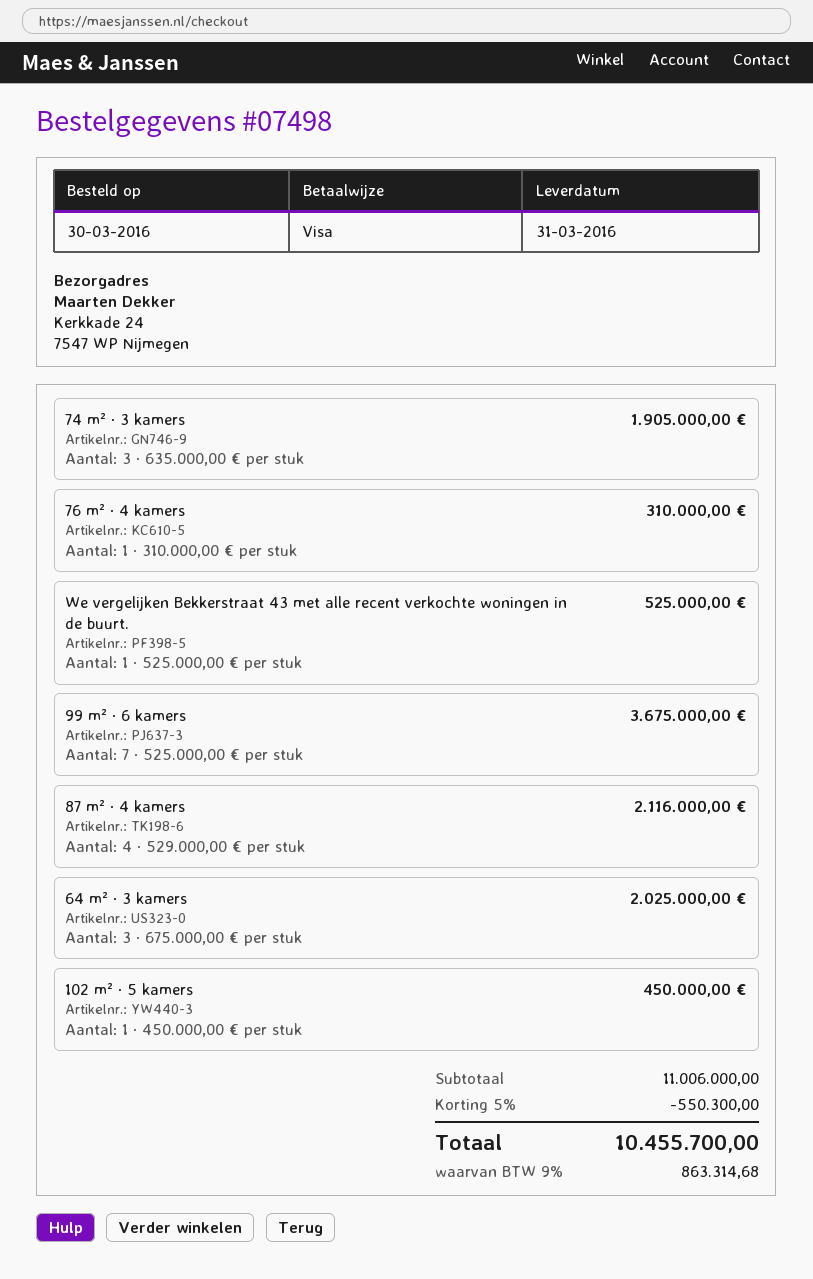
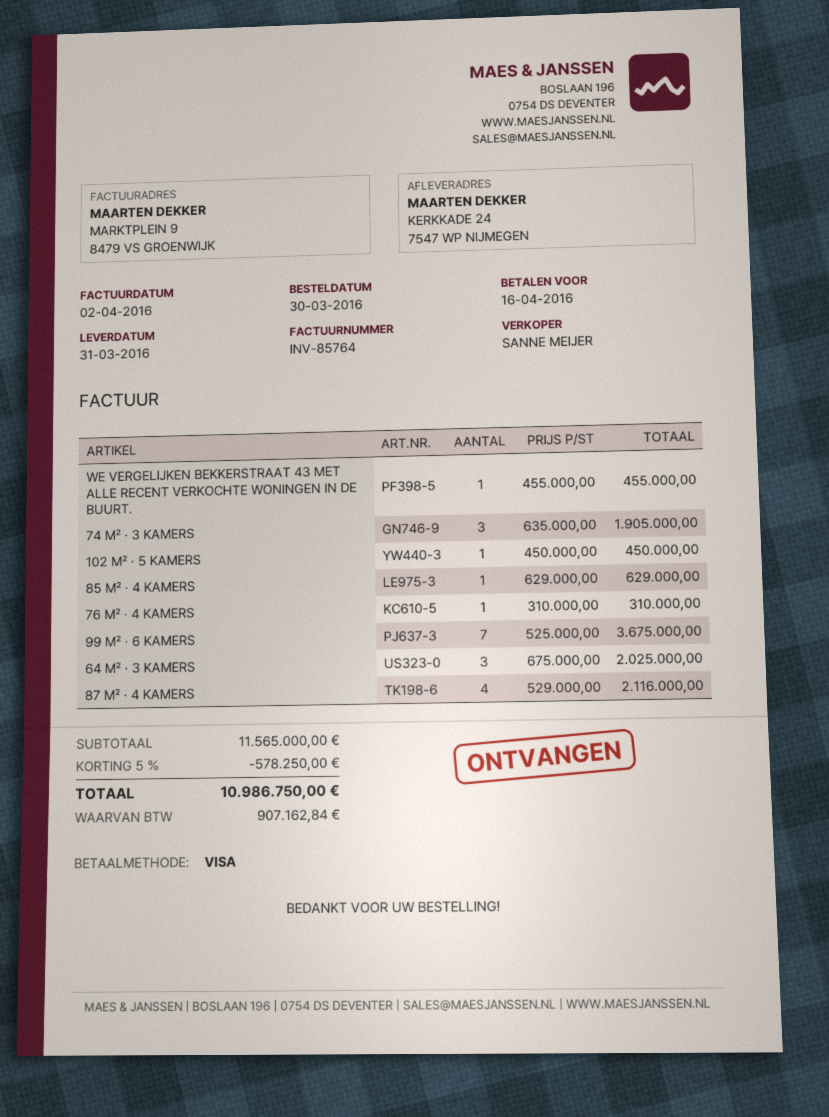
We vergelijken Bekkerstraat 43 met alle recent verkochte woningen in de buurt.: 1 x 525000.00 = 525000.00 -> 1 x 455000.00 = 455000.00
85 M² · 4 KAMERS: none -> 1 x 629000.00 = 629000.00
subtotal: 11006000.00 -> 11565000.00
discount: 5% = 550300.00 -> 5% = 578250.00
tax: 863314.68 -> 907162.84
total: 10455700.00 -> 10986750.00

